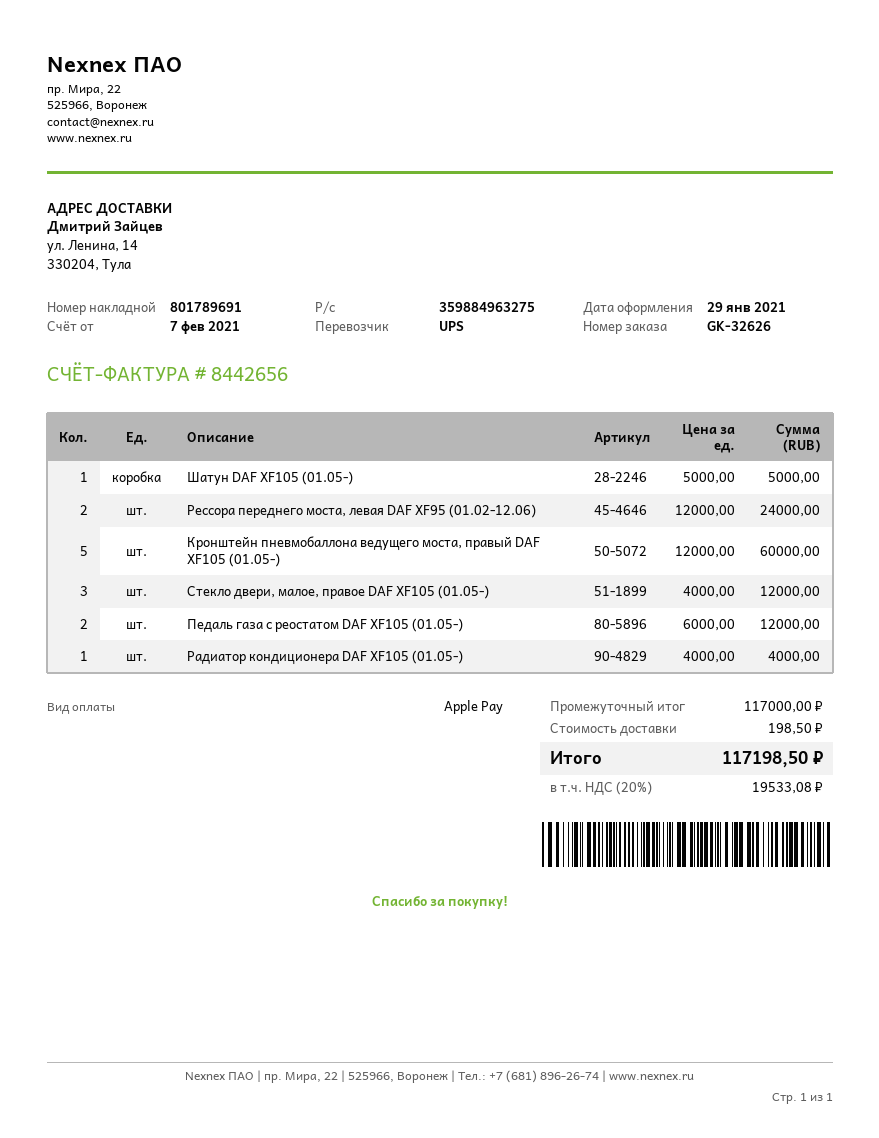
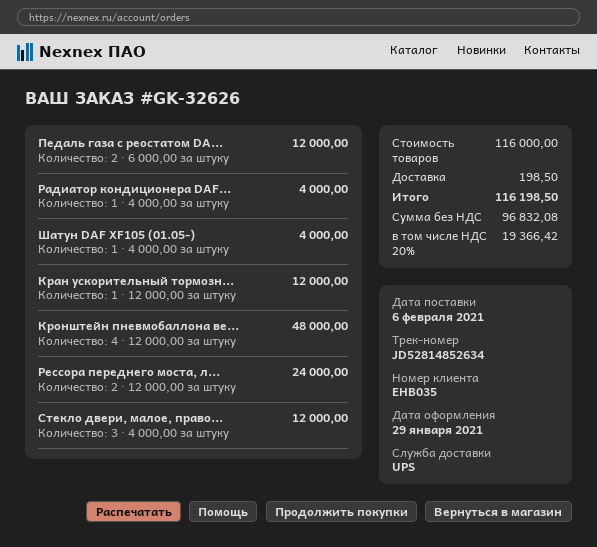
Шатун DAF XF105 (01.05-): 1 x 5000.00 = 5000.00 -> 1 x 4000.00 = 4000.00
Кронштейн пневмобаллона ведущего моста, правый DAF XF105 (01.05-): 5 x 12000.00 = 60000.00 -> 4 x 12000.00 = 48000.00
Кран ускорительный тормозн...: none -> 1 x 12000.00 = 12000.00
subtotal: 117000.00 -> 116000.00
tax: 20% = 19533.08 -> 20% = 19366.42
total: 117198.50 -> 116198.50

